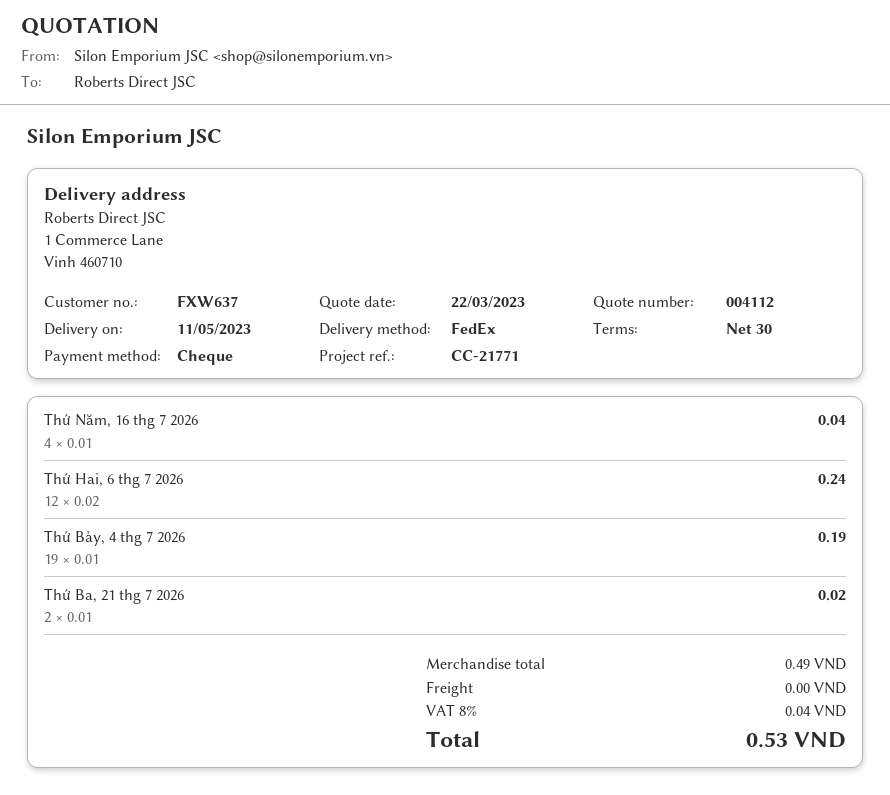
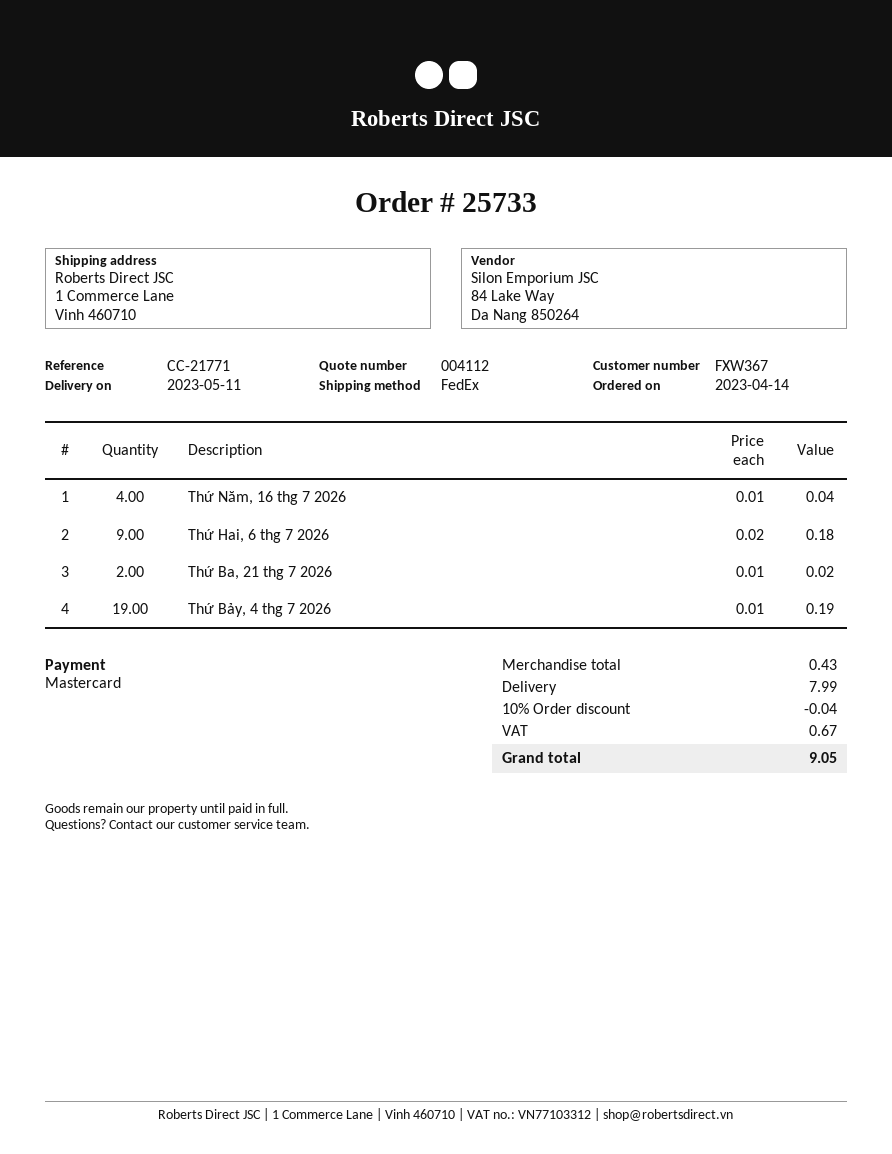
customer number: FXW637 -> FXW367
payment method: cheque -> Mastercard
Thứ Hai, 6 thg 7 2026: 12 x 0.02 = 0.24 -> 9 x 0.02 = 0.18
subtotal: 0.49 -> 0.43
discount: none -> 10% = 0.04
shipping: 0.00 -> 7.99
tax: 0.04 -> 0.67
total: 0.53 -> 9.05

